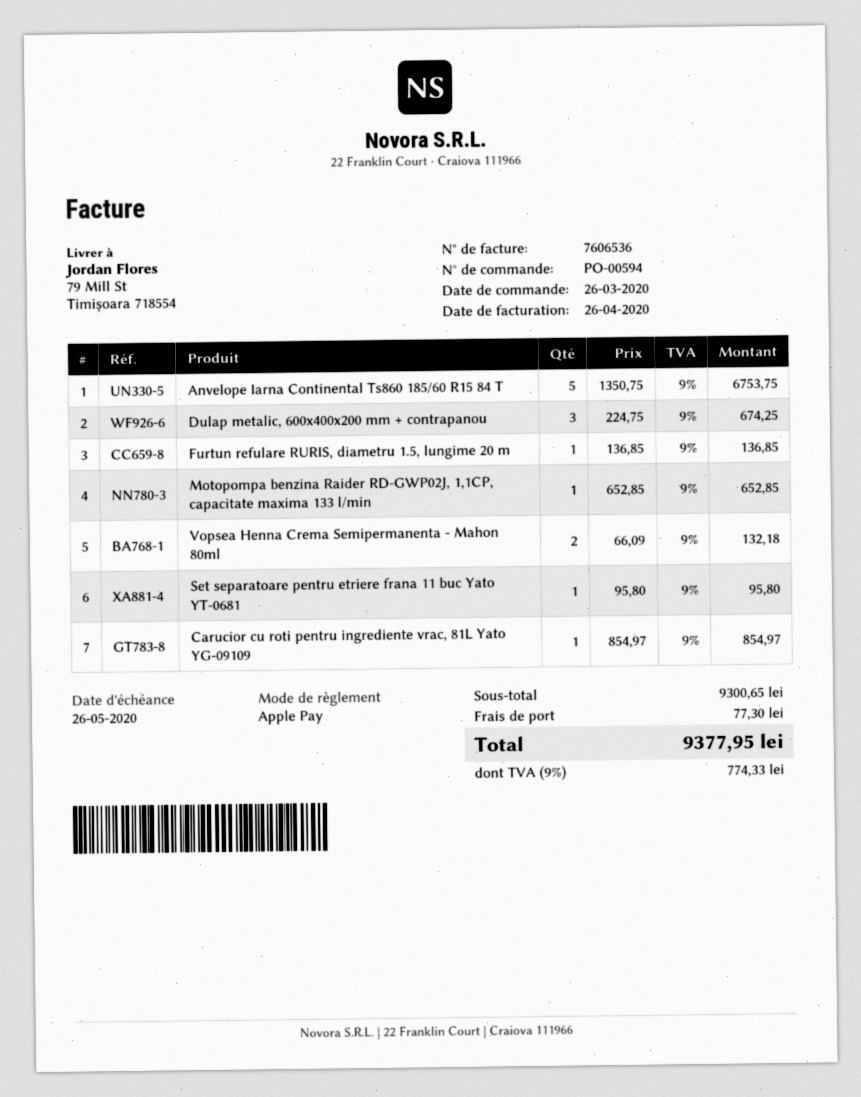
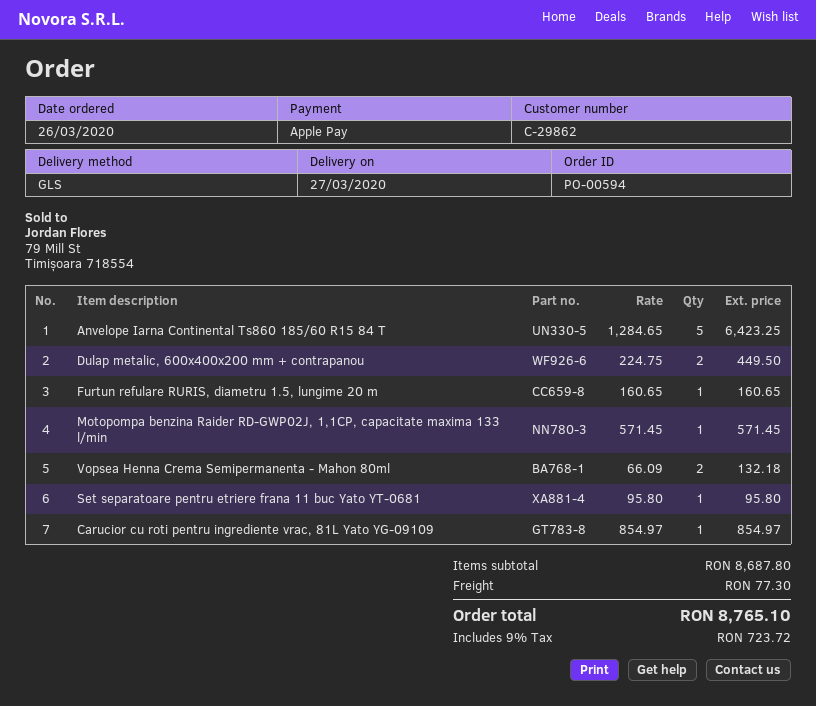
Anvelope Iarna Continental Ts860 185/60 R15 84 T: 5 x 1350.75 = 6753.75 -> 5 x 1284.65 = 6423.25
Dulap metalic, 600x400x200 mm + contrapanou: 3 x 224.75 = 674.25 -> 2 x 224.75 = 449.50
Furtun refulare RURIS, diametru 1.5, lungime 20 m: 1 x 136.85 = 136.85 -> 1 x 160.65 = 160.65
Motopompa benzina Raider RD-GWP02J, 1,1CP, capacitate maxima 133 l/min: 1 x 652.85 = 652.85 -> 1 x 571.45 = 571.45
subtotal: 9300.65 -> 8687.80
tax: 9% = 774.33 -> 9% = 723.72
total: 9377.95 -> 8765.10

